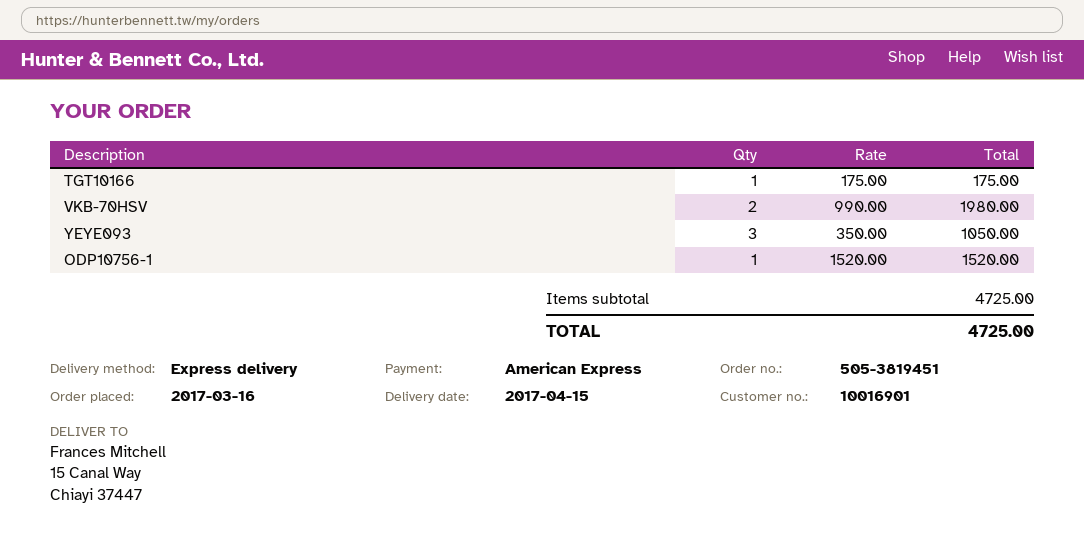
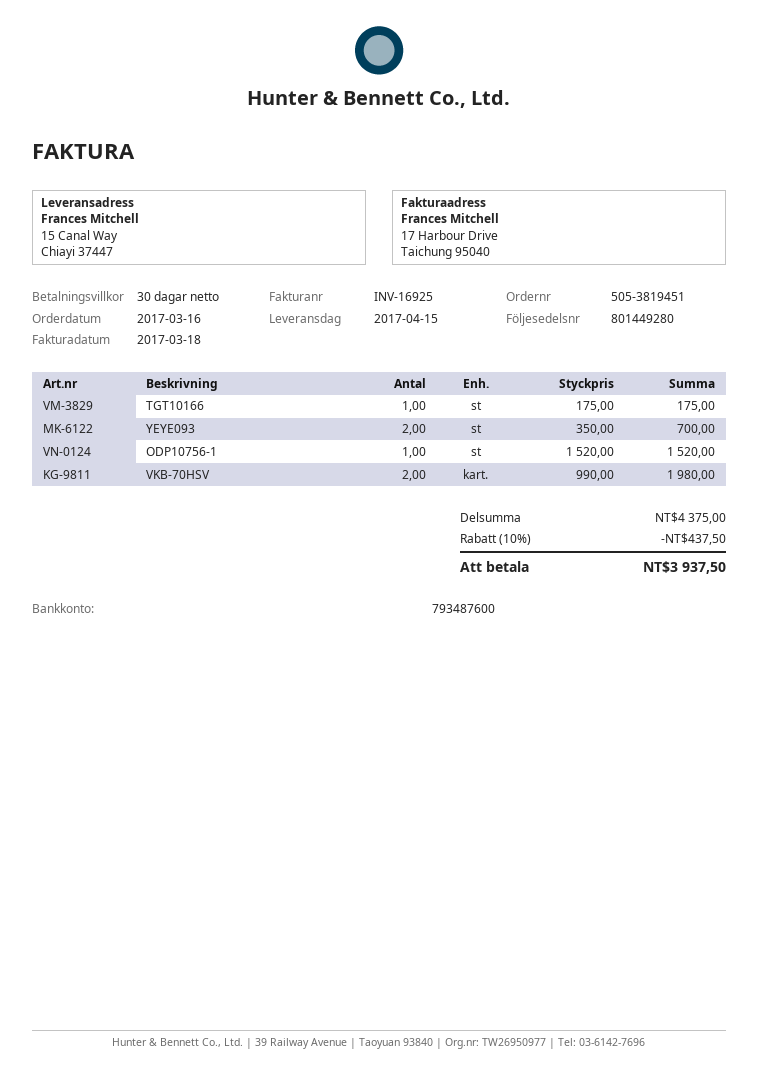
YEYE093: 3 x 350.00 = 1050.00 -> 2 x 350.00 = 700.00
subtotal: 4725.00 -> 4375.00
discount: none -> 10% = 437.50
total: 4725.00 -> 3937.50

